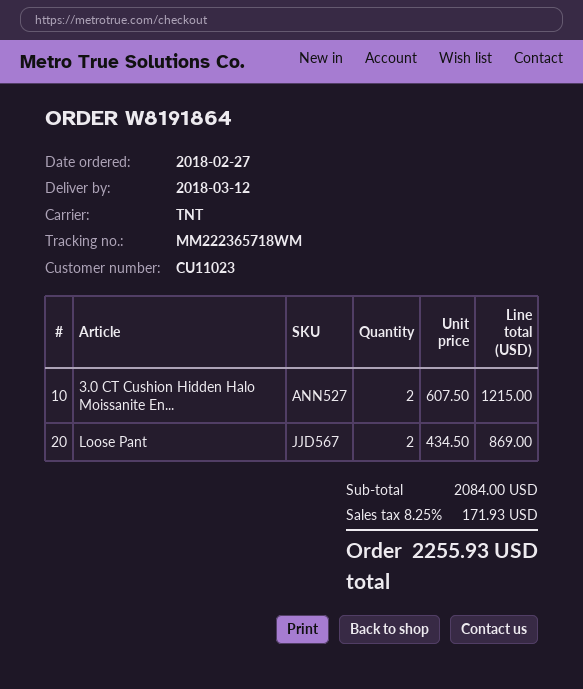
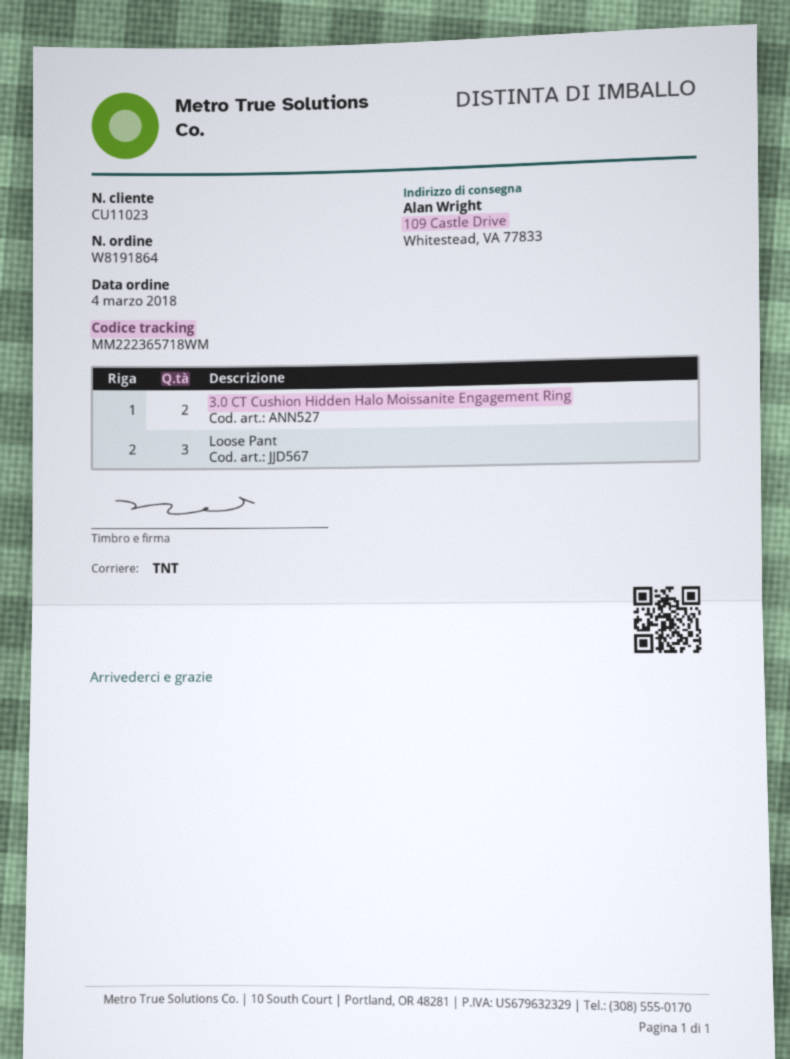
order date: 2018-02-27 -> 2018-03-04
Loose Pant: 2 -> 3

